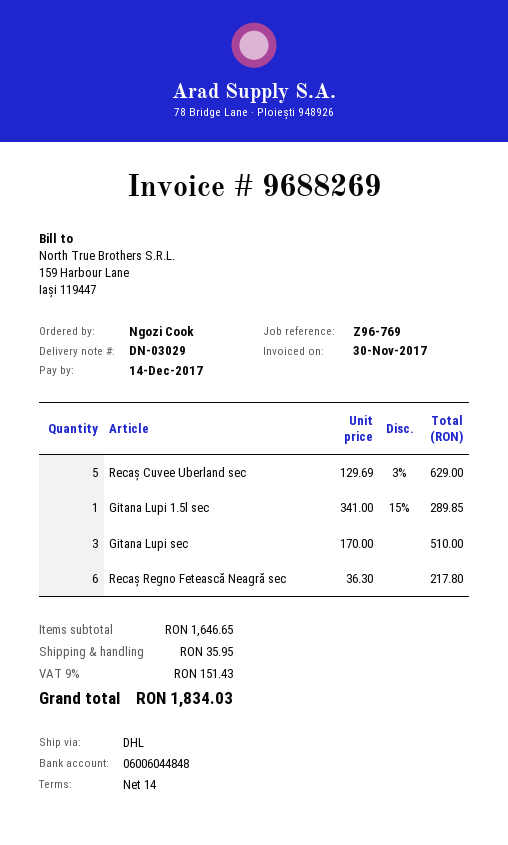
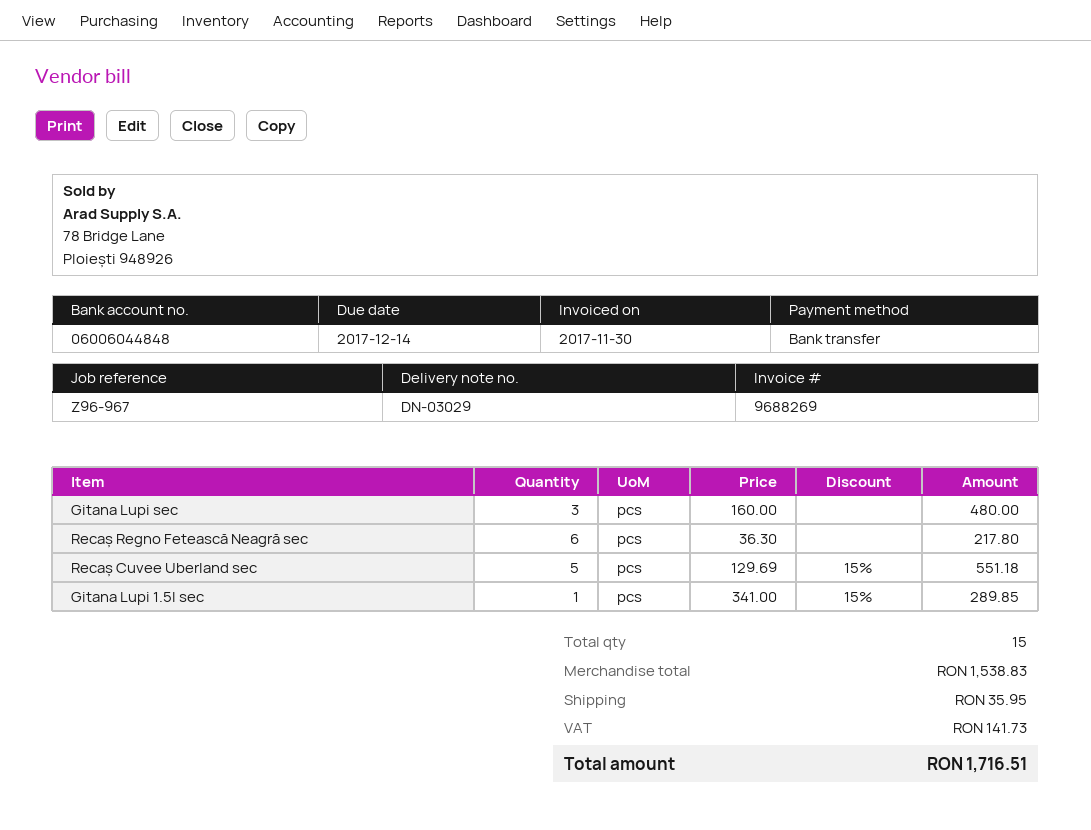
reference: Z96-769 -> Z96-967
Recaș Cuvee Uberland sec: 5 x 129.69 - 3% = 629.00 -> 5 x 129.69 - 15% = 551.18
Gitana Lupi sec: 3 x 170.00 = 510.00 -> 3 x 160.00 = 480.00
subtotal: 1646.65 -> 1538.83
tax: 151.43 -> 141.73
total: 1834.03 -> 1716.51

